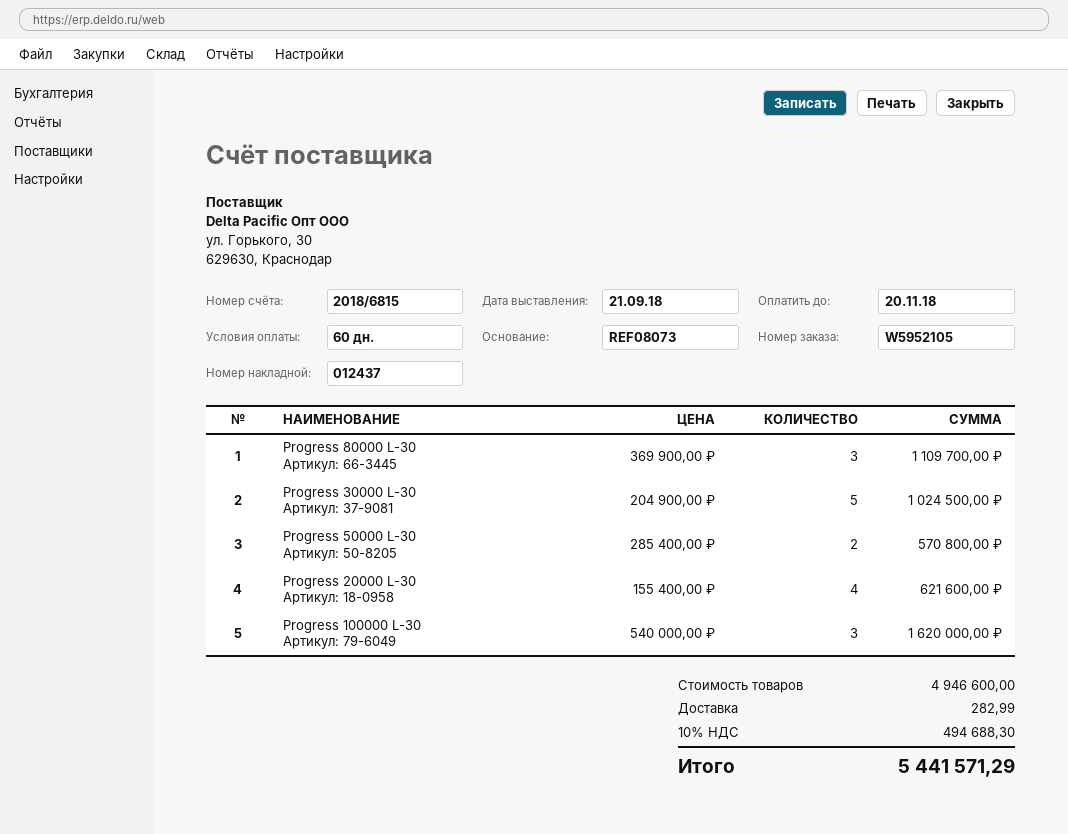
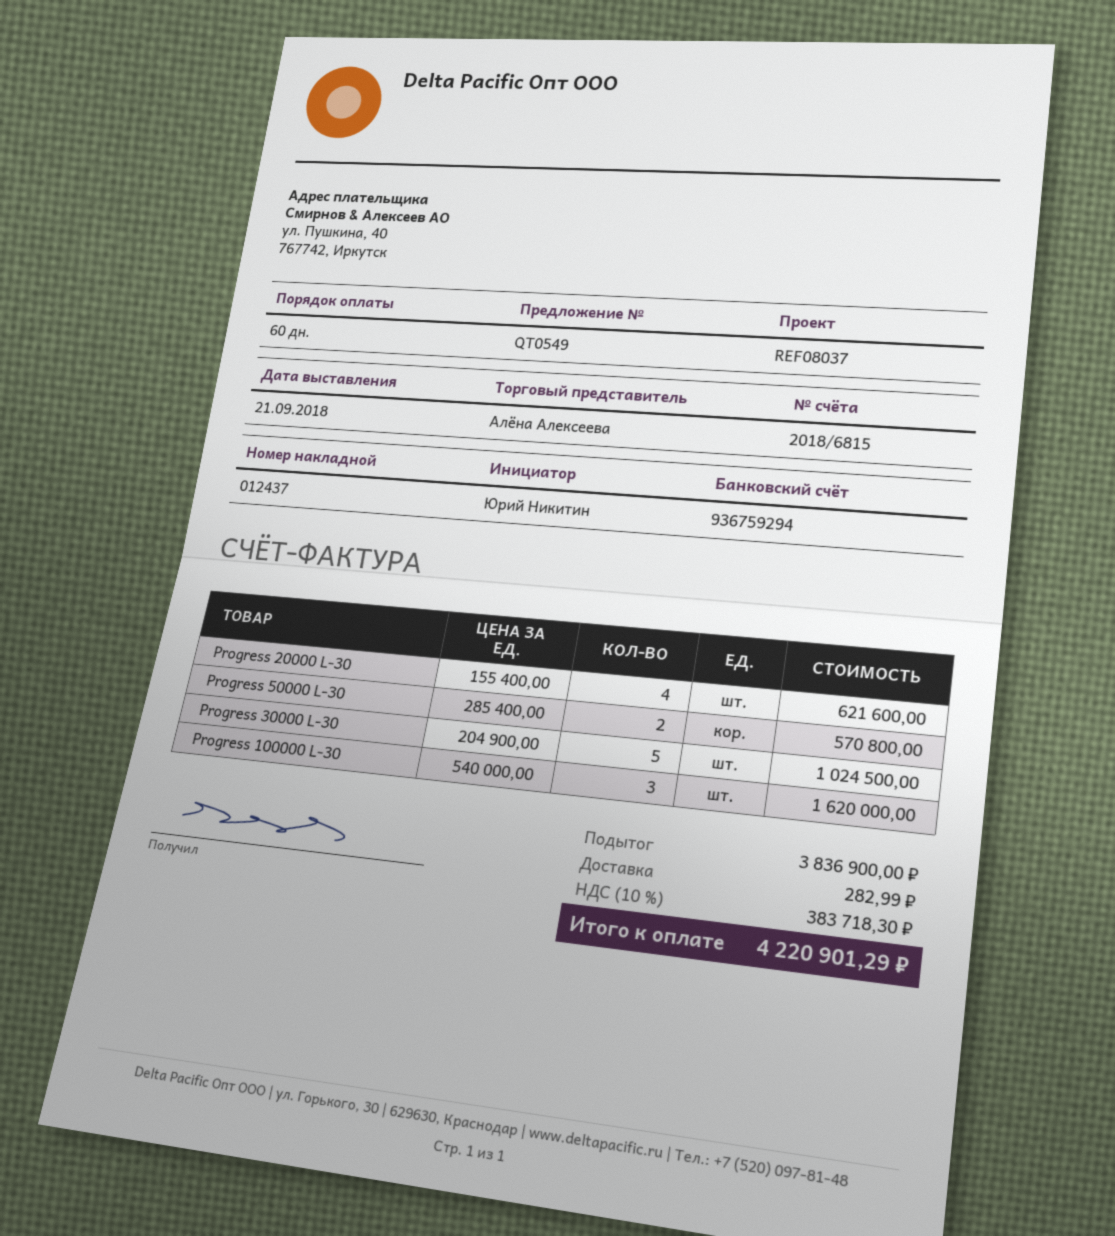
reference: REF08073 -> REF08037
Progress 80000 L-30: 3 x 369900.00 = 1109700.00 -> none
subtotal: 4946600.00 -> 3836900.00
tax: 10% = 494688.30 -> 10% = 383718.30
total: 5441571.29 -> 4220901.29

